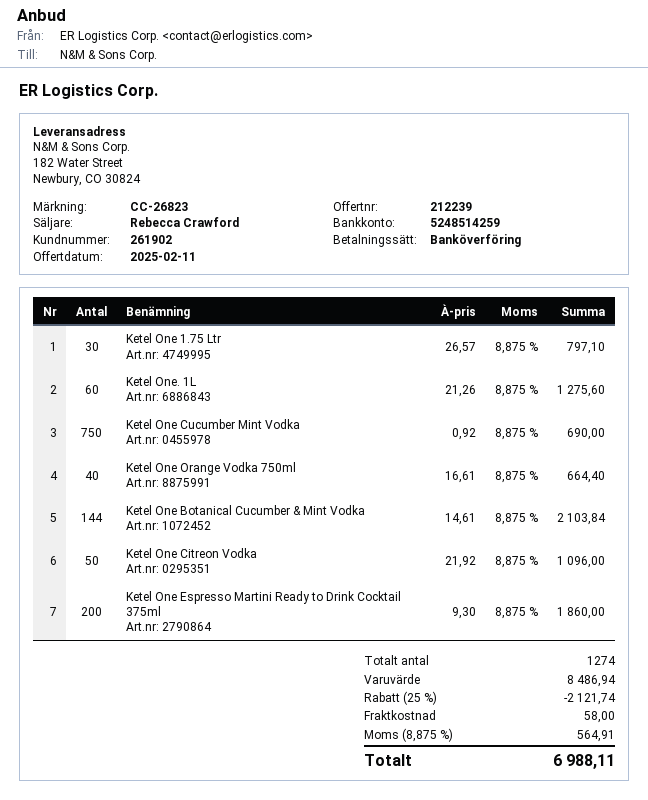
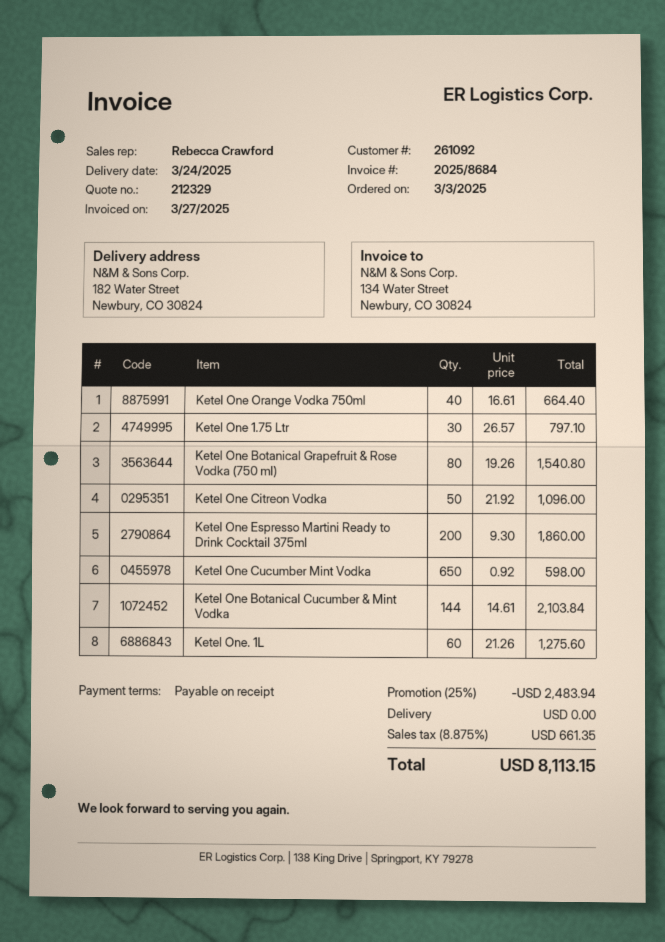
quote number: 212239 -> 212329
customer number: 261902 -> 261092
Ketel One Cucumber Mint Vodka: 750 x 0.92 = 690.00 -> 650 x 0.92 = 598.00
Ketel One Botanical Grapefruit & Rose Vodka (750 ml): none -> 80 x 19.26 = 1540.80
discount: 25% = 2121.74 -> 25% = 2483.94
shipping: 58.00 -> 0.00
tax: 8.875% = 564.91 -> 8.875% = 661.35
total: 6988.11 -> 8113.15

